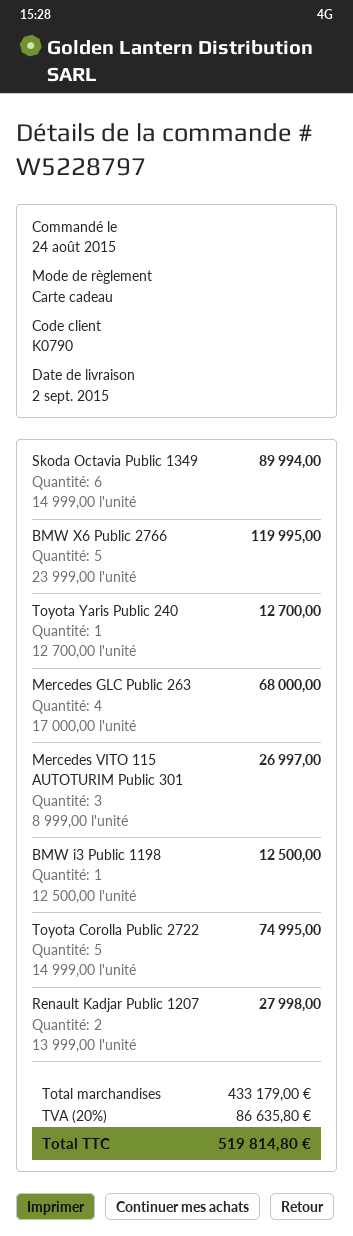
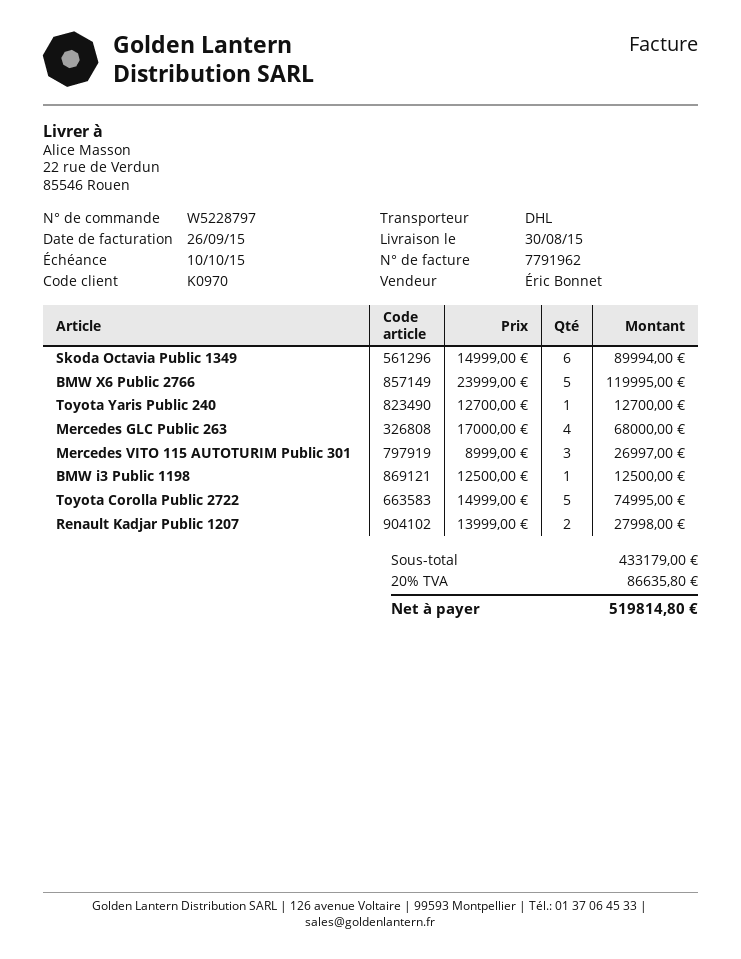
delivery date: 2015-09-02 -> 2015-08-30
customer number: K0790 -> K0970

